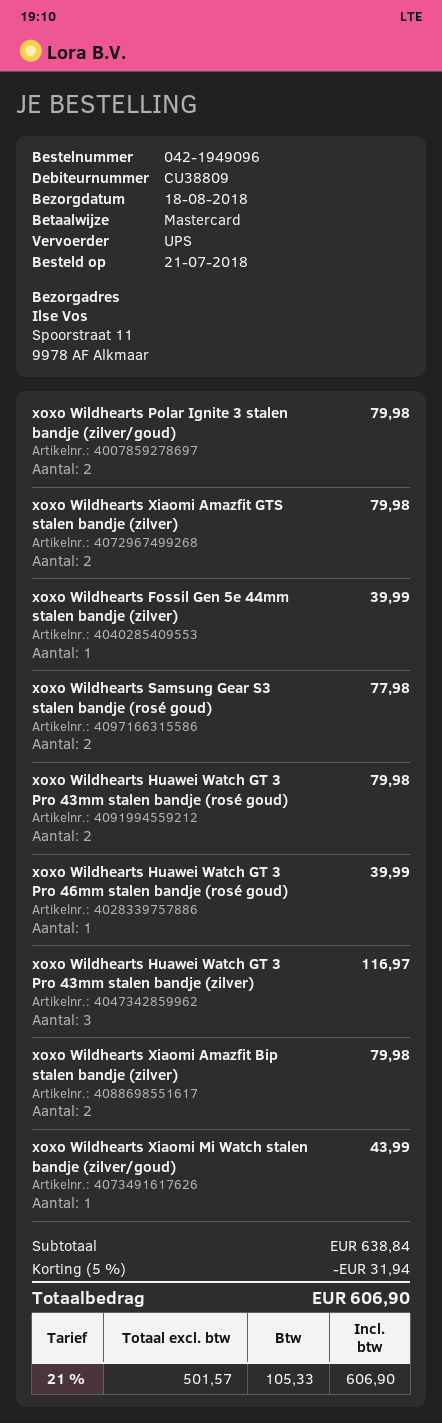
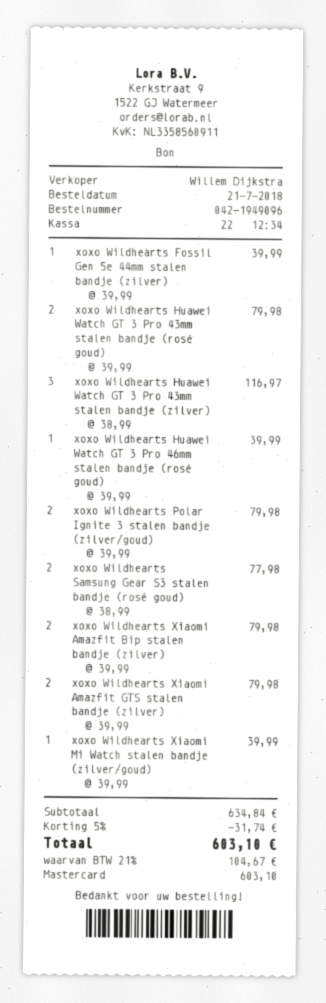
xoxo Wildhearts Xiaomi Mi Watch stalen bandje (zilver/goud): 1 for 43.99 -> 1 for 39.99
subtotal: 638.84 -> 634.84
discount: 5% = 31.94 -> 5% = 31.74
tax: 21% = 105.33 -> 21% = 104.67
total: 606.90 -> 603.10

